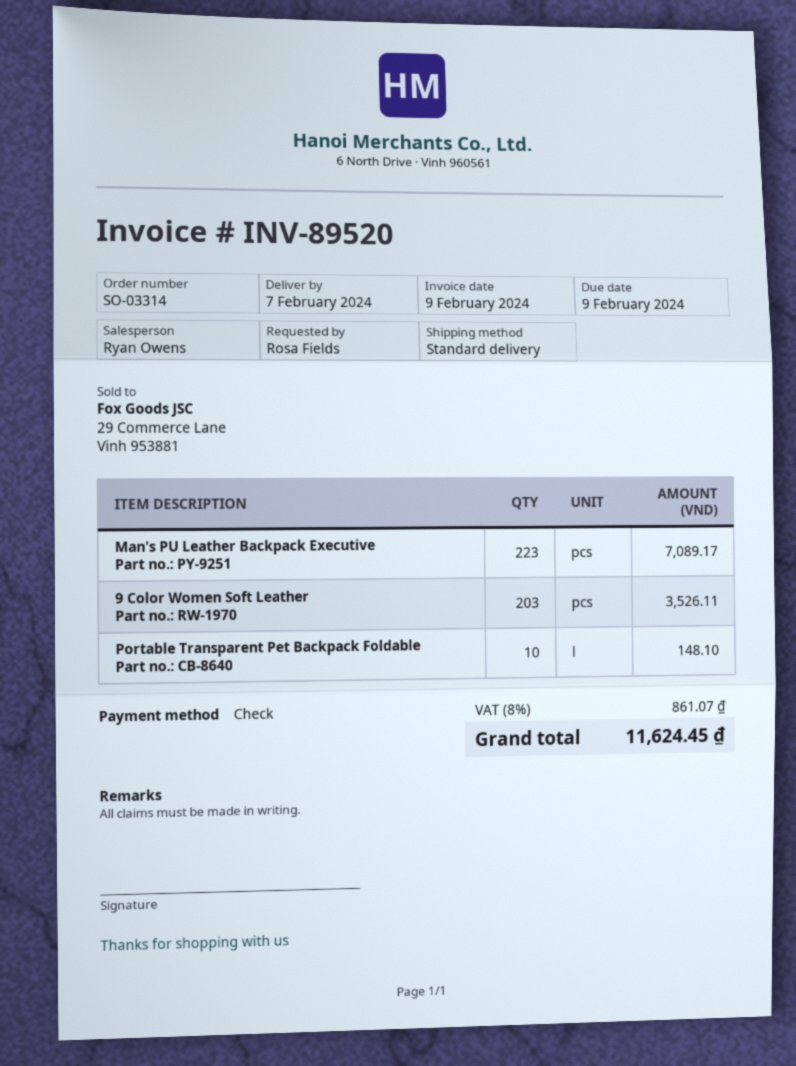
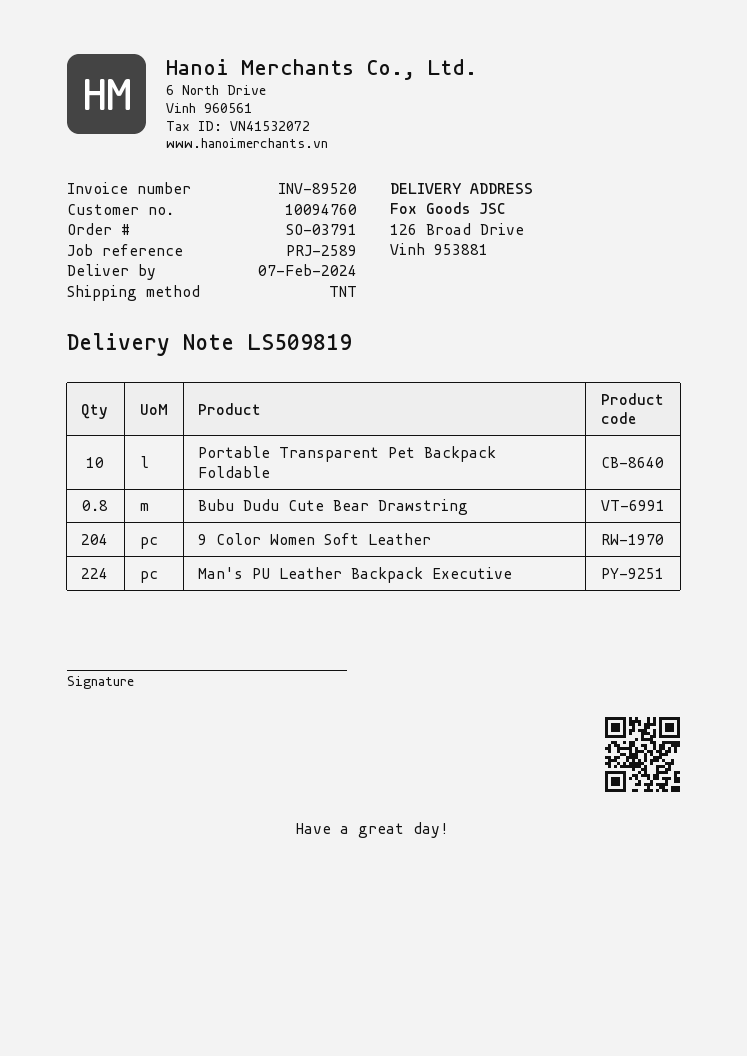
order number: SO-03314 -> SO-03791
shipping method: standard -> TNT
Man's PU Leather Backpack Executive: 223 -> 224
9 Color Women Soft Leather: 203 -> 204
Bubu Dudu Cute Bear Drawstring: none -> 0.8

